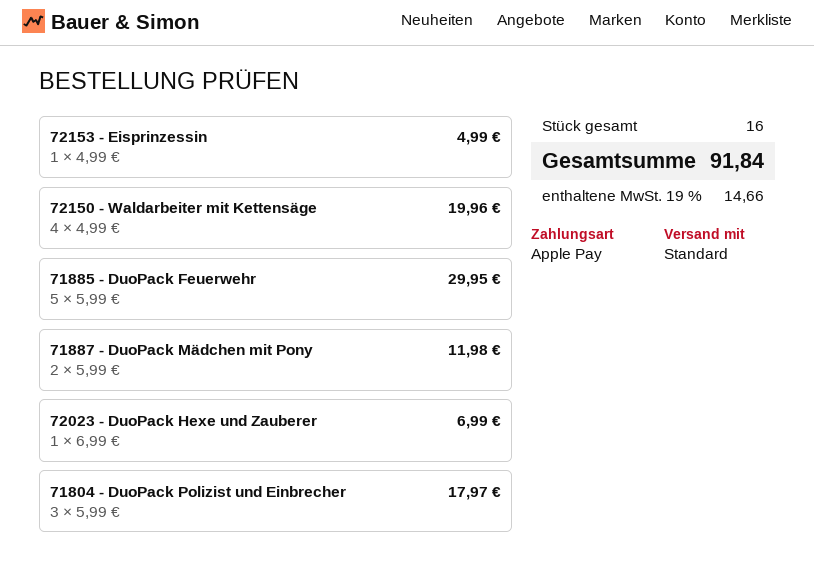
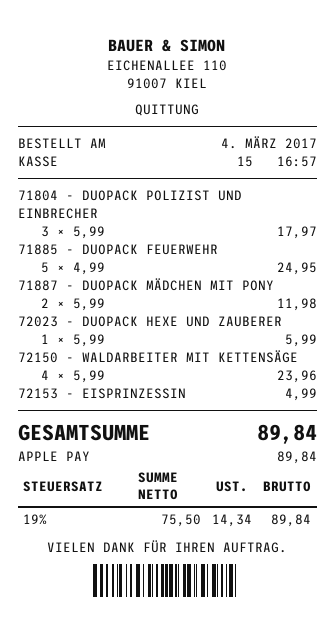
72150 - Waldarbeiter mit Kettensäge: 4 x 4.99 = 19.96 -> 4 x 5.99 = 23.96
71885 - DuoPack Feuerwehr: 5 x 5.99 = 29.95 -> 5 x 4.99 = 24.95
72023 - DuoPack Hexe und Zauberer: 1 x 6.99 = 6.99 -> 1 x 5.99 = 5.99
tax: 19% = 14.66 -> 19% = 14.34
total: 91.84 -> 89.84

